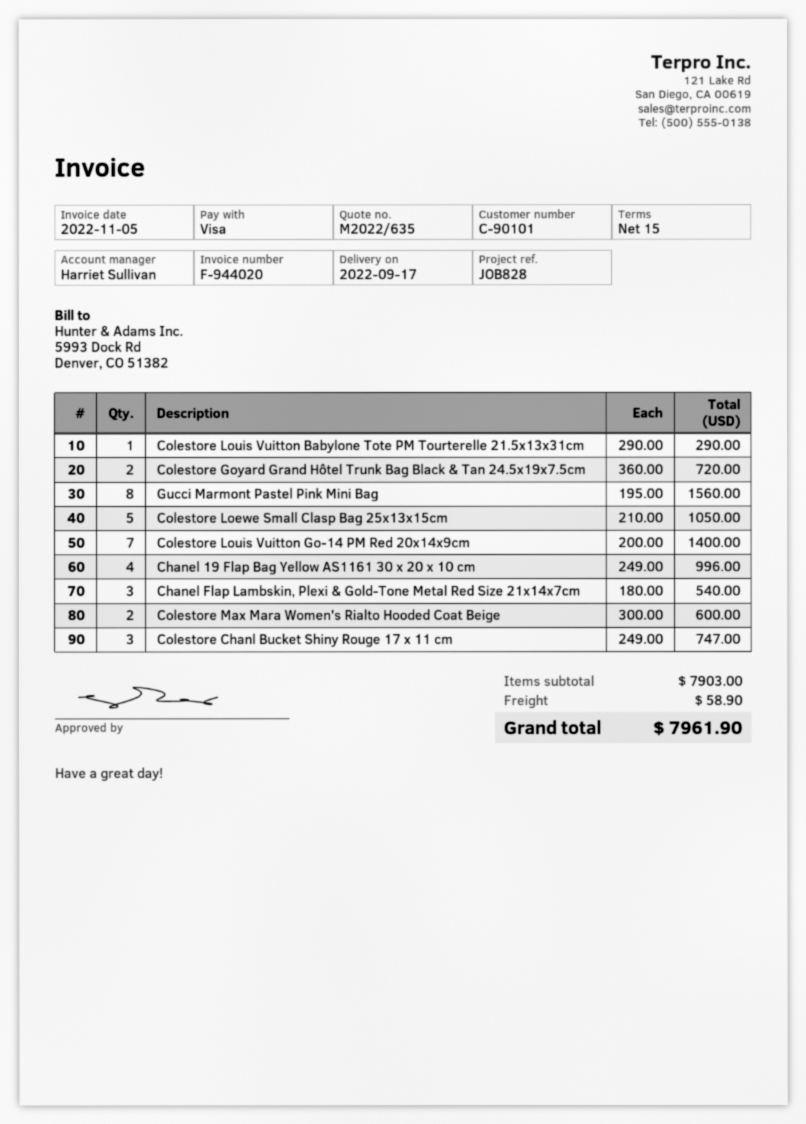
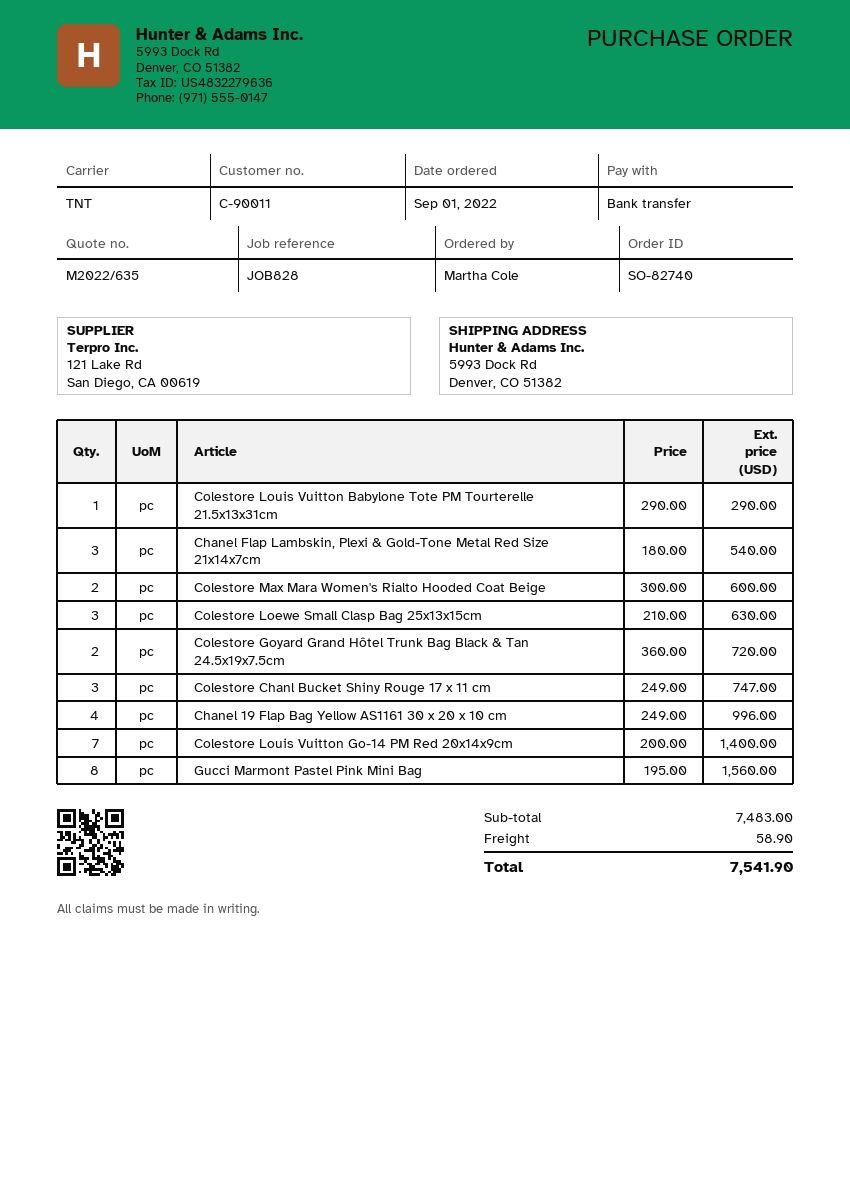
customer number: C-90101 -> C-90011
payment method: Visa -> bank transfer
Colestore Loewe Small Clasp Bag 25x13x15cm: 5 x 210.00 = 1050.00 -> 3 x 210.00 = 630.00
subtotal: 7903.00 -> 7483.00
total: 7961.90 -> 7541.90

